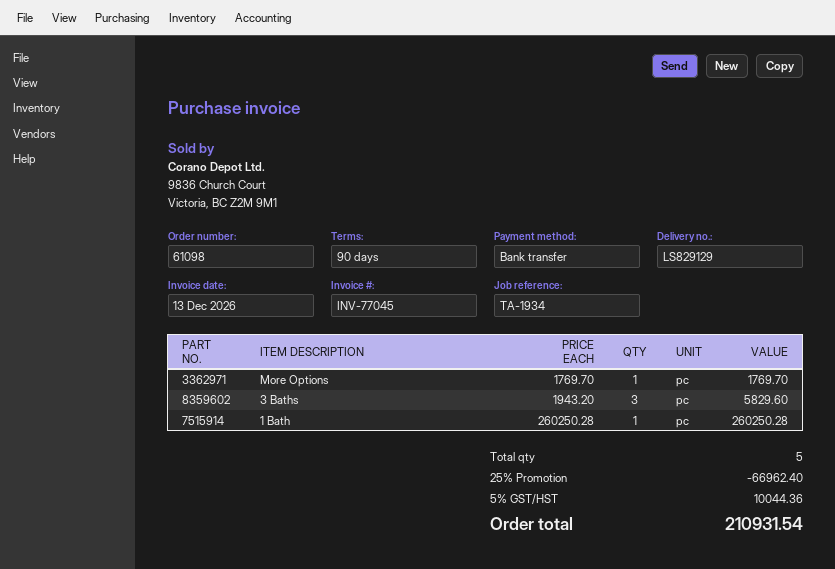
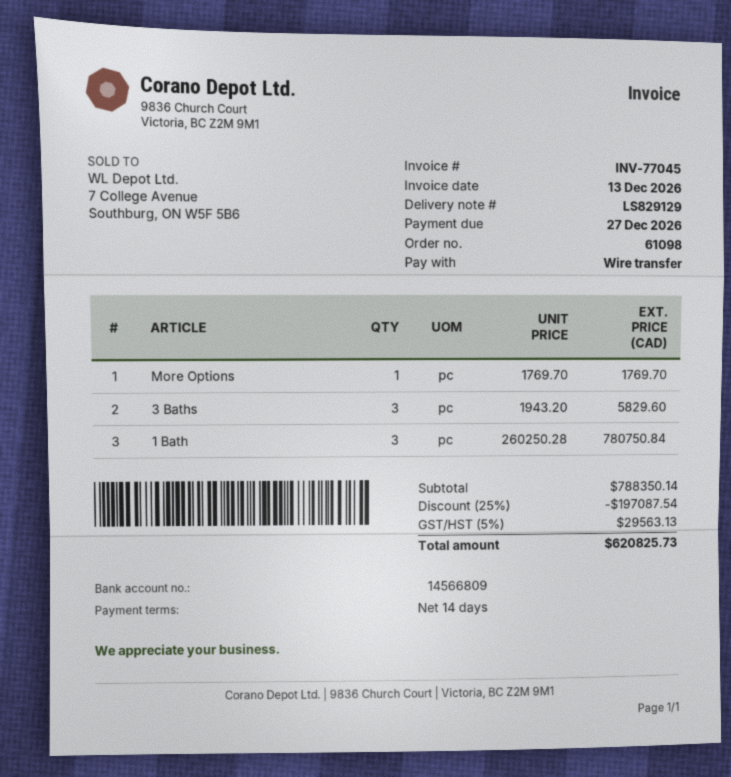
payment terms: 90 days -> 14 days
1 Bath: 1 x 260250.28 = 260250.28 -> 3 x 260250.28 = 780750.84
discount: 25% = 66962.40 -> 25% = 197087.54
tax: 5% = 10044.36 -> 5% = 29563.13
total: 210931.54 -> 620825.73

